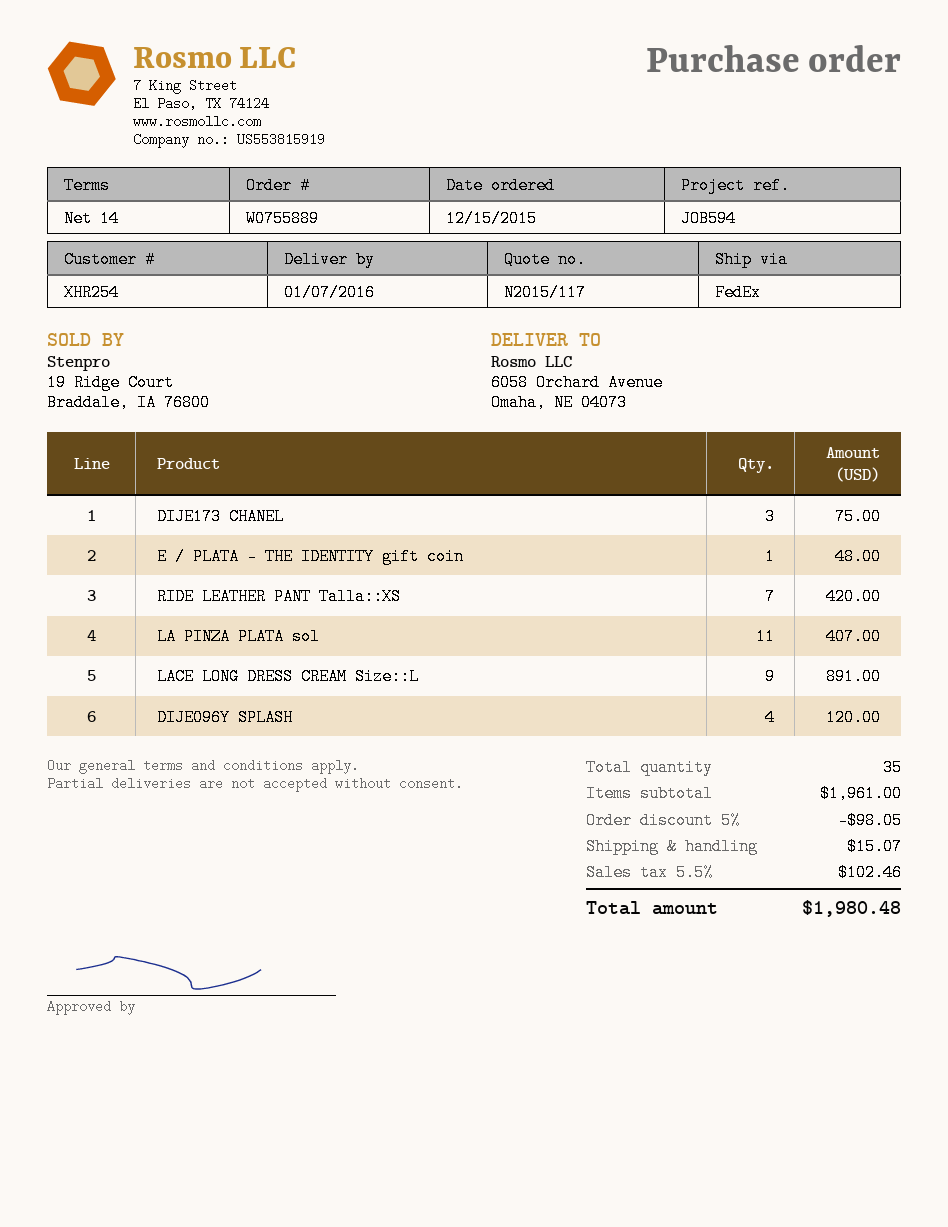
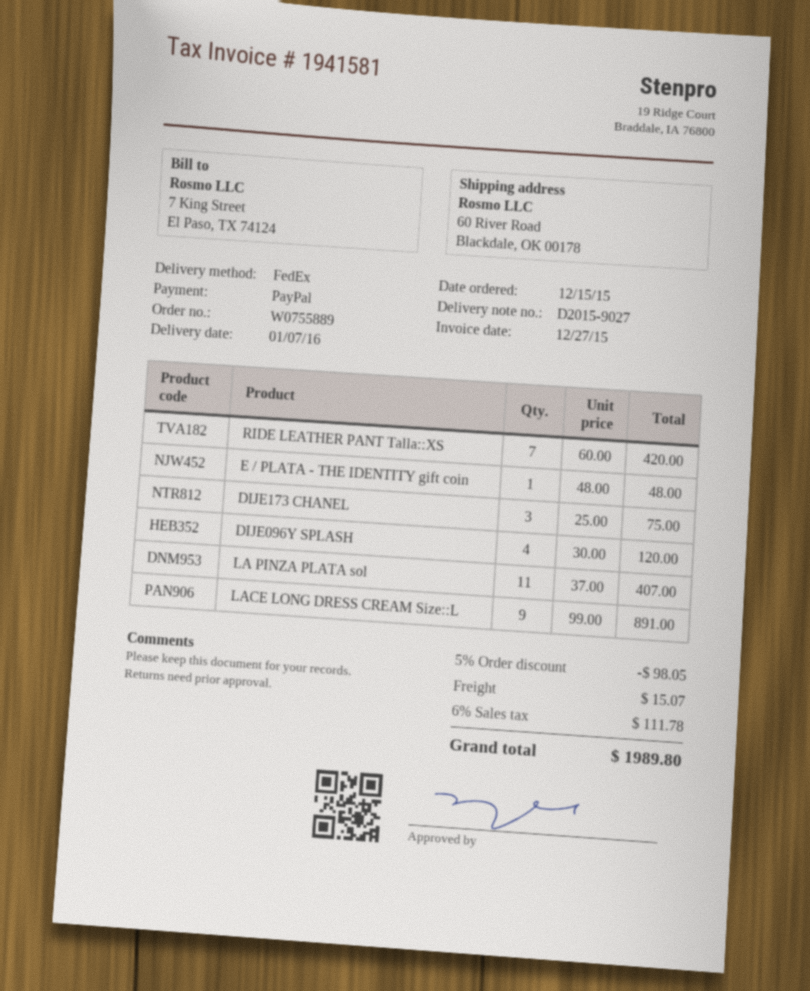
ship to: 6058 Orchard Avenue, Omaha, NE 04073 -> 60 River Road, Blackdale, OK 00178
tax: 5.5% = 102.46 -> 6% = 111.78
total: 1980.48 -> 1989.80

